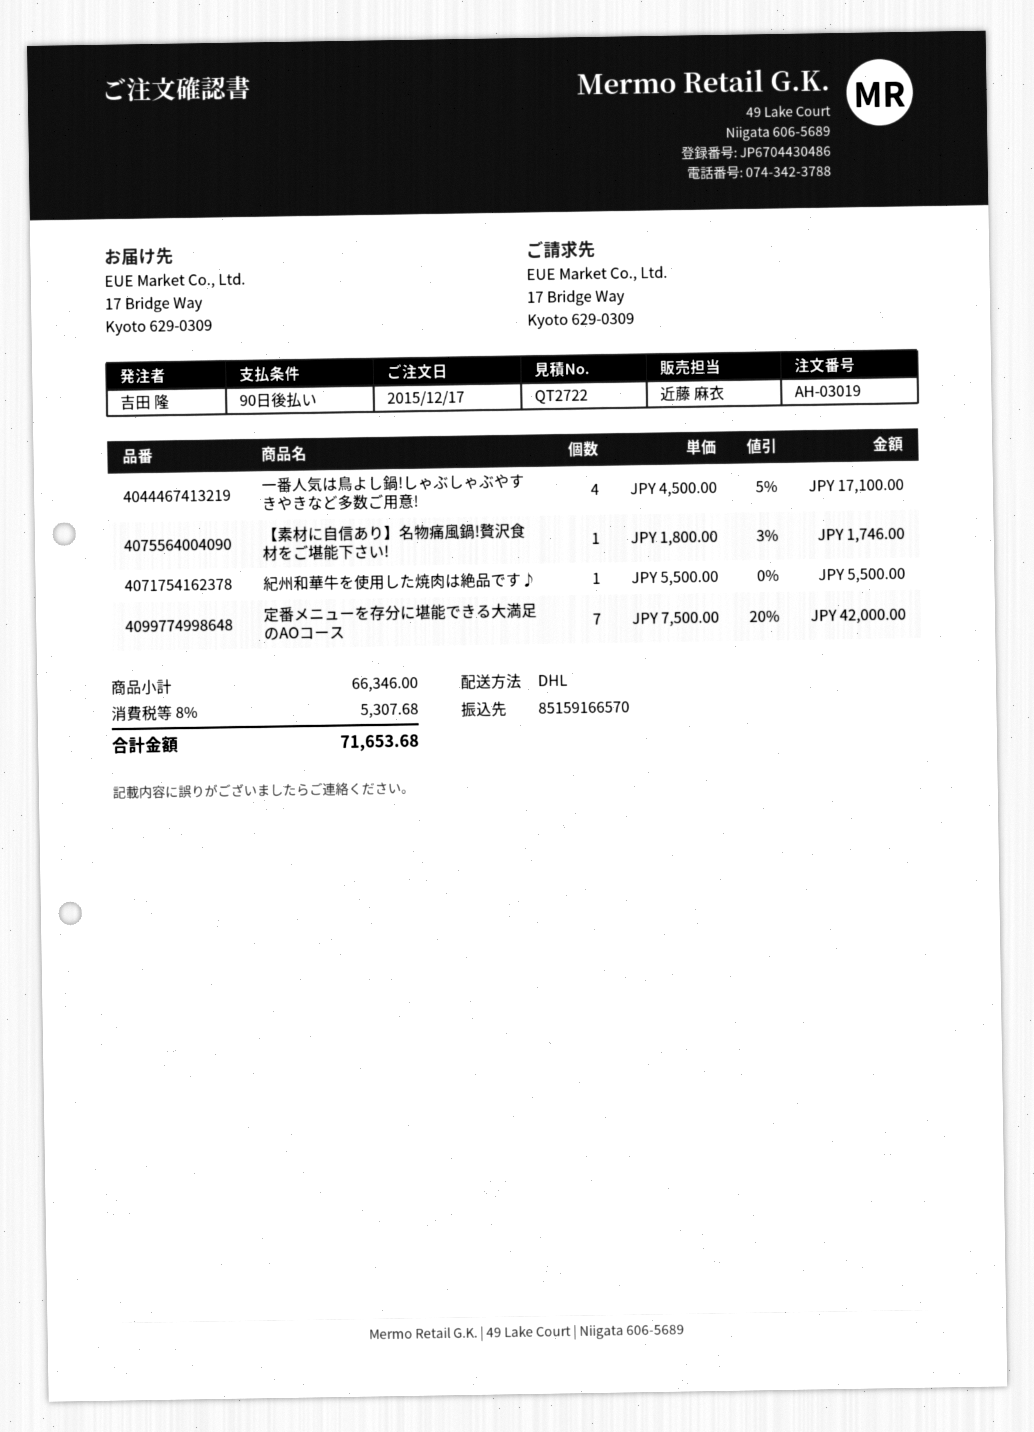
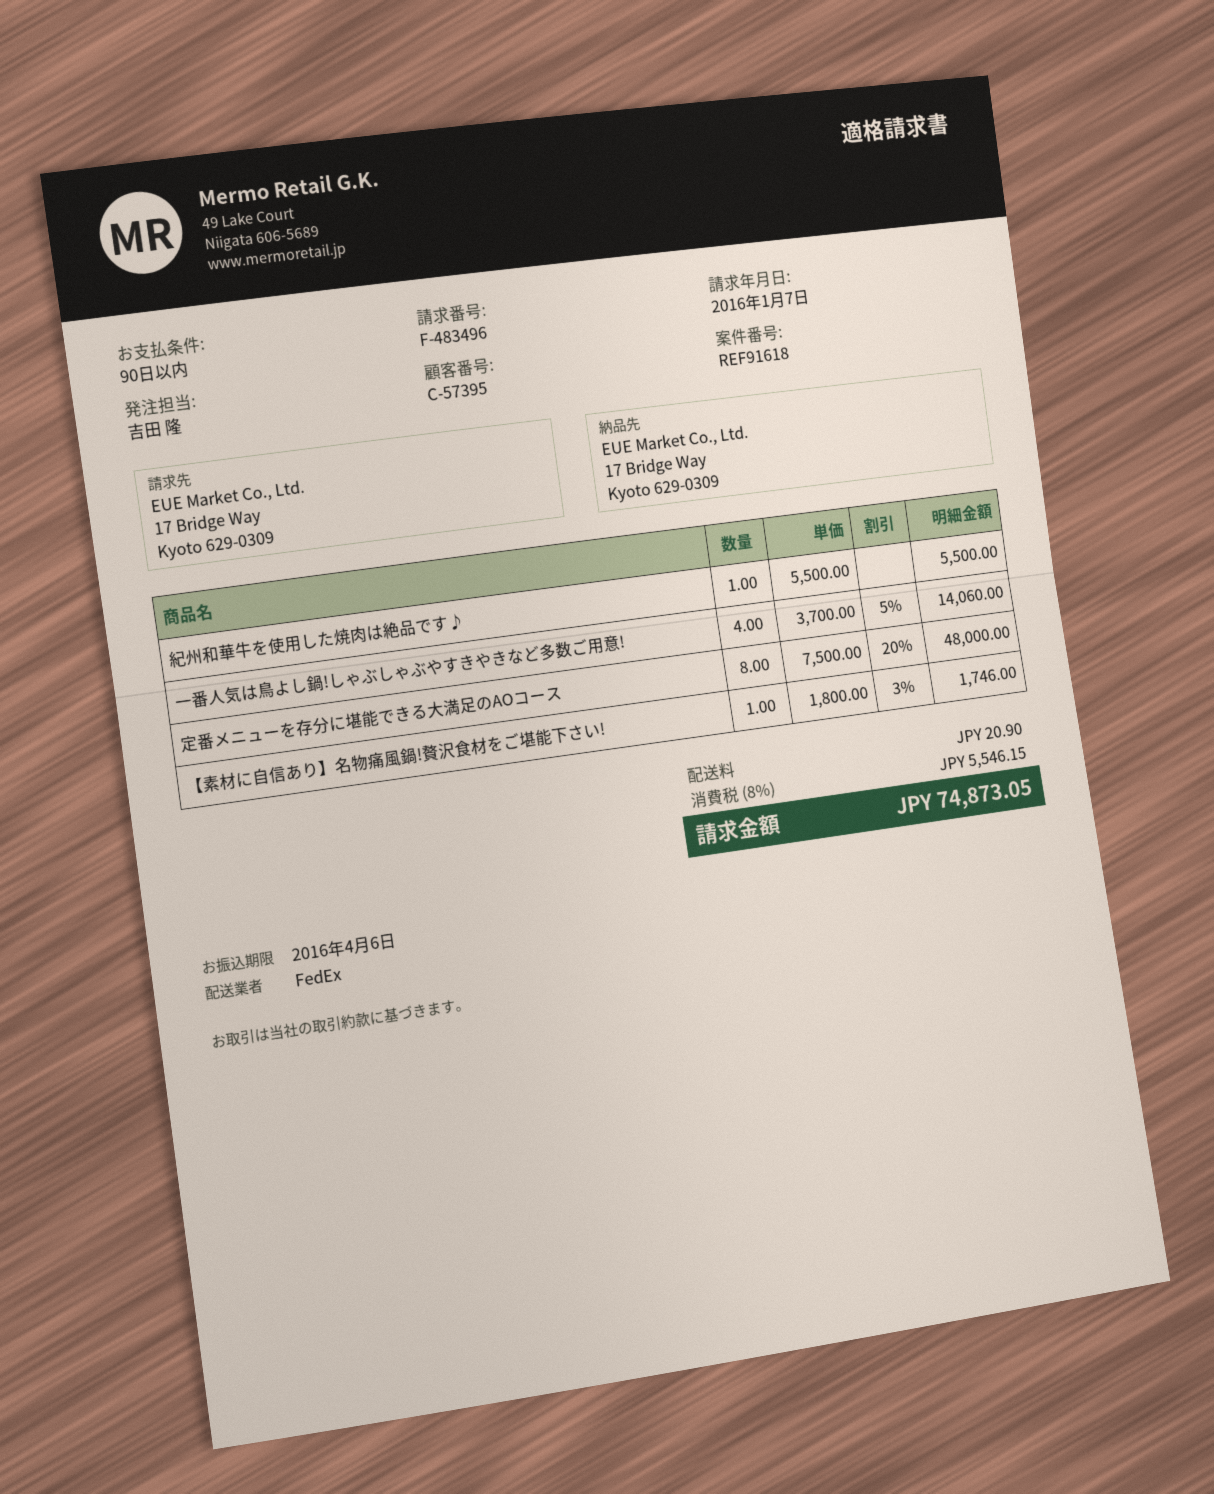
shipping method: DHL -> FedEx
一番人気は鳥よし鍋!しゃぶしゃぶやすきやきなど多数ご用意!: 4 x 4500.00 - 5% = 17100.00 -> 4 x 3700.00 - 5% = 14060.00
定番メニューを存分に堪能できる大満足のAOコース: 7 x 7500.00 - 20% = 42000.00 -> 8 x 7500.00 - 20% = 48000.00
shipping: none -> 20.90
tax: 8% = 5307.68 -> 8% = 5546.15
total: 71653.68 -> 74873.05

